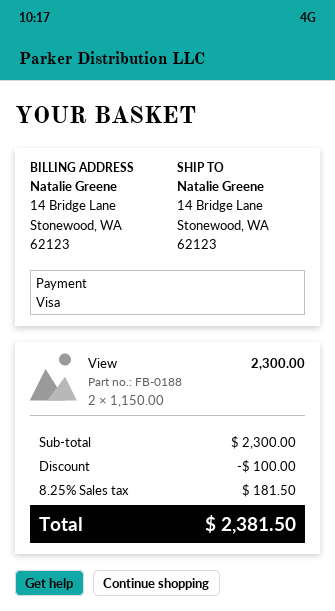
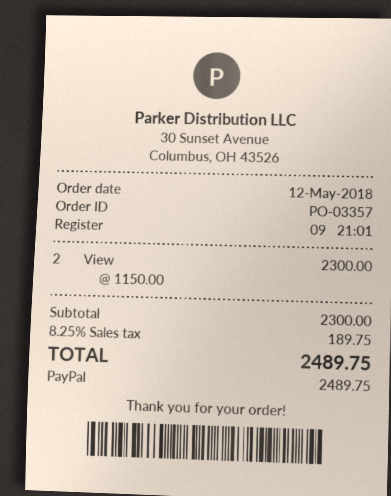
payment method: Visa -> PayPal
discount: 100.00 -> none
tax: 8.25% = 181.50 -> 8.25% = 189.75
total: 2381.50 -> 2489.75

